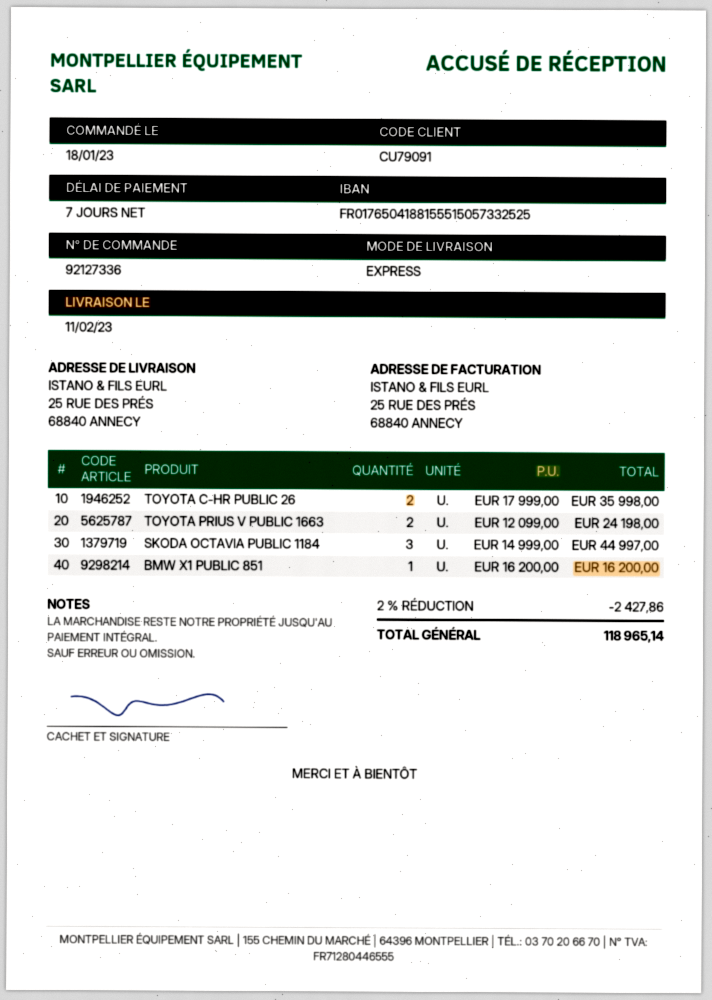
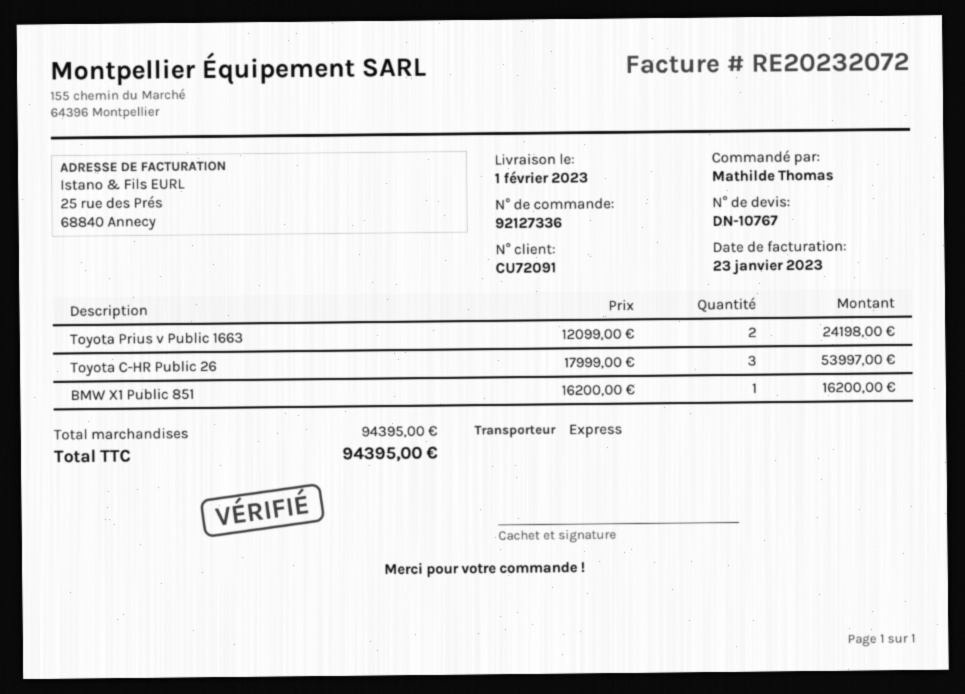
delivery date: 2023-02-11 -> 2023-02-01
customer number: CU79091 -> CU72091
TOYOTA C-HR PUBLIC 26: 2 x 17999.00 = 35998.00 -> 3 x 17999.00 = 53997.00
SKODA OCTAVIA PUBLIC 1184: 3 x 14999.00 = 44997.00 -> none
discount: 2% = 2427.86 -> none
total: 118965.14 -> 94395.00

